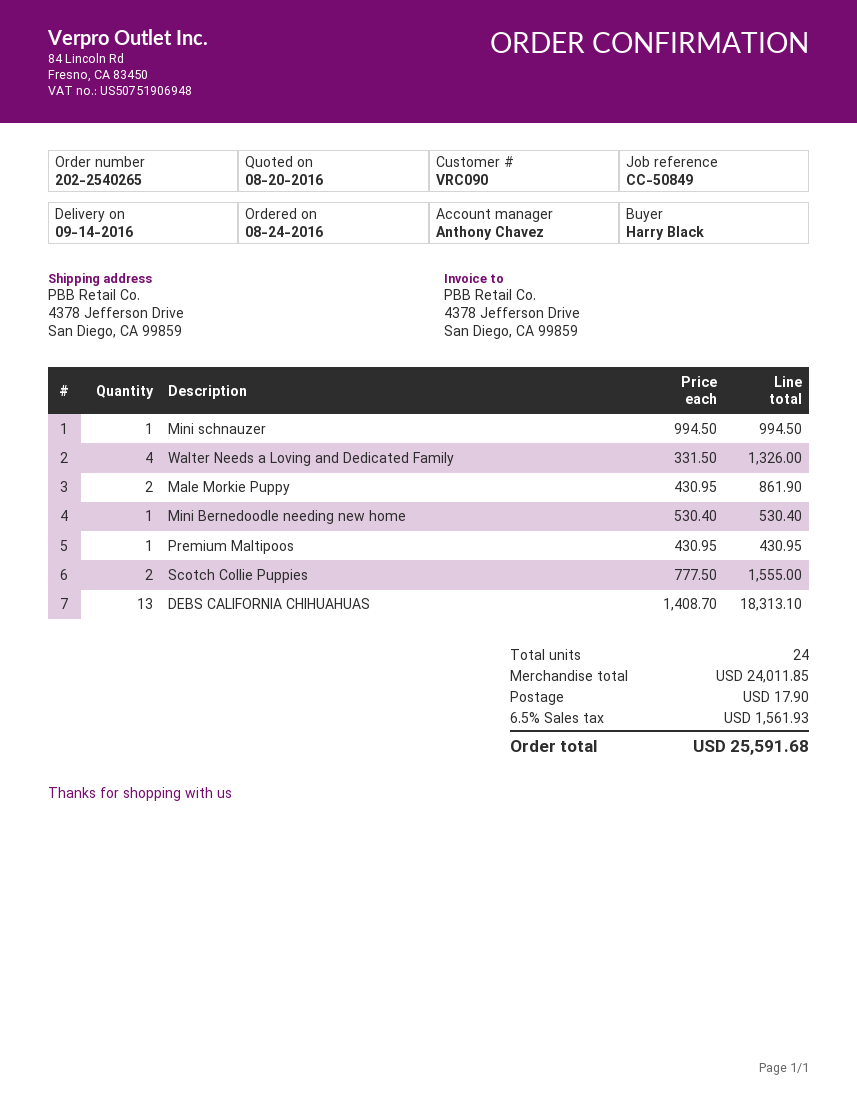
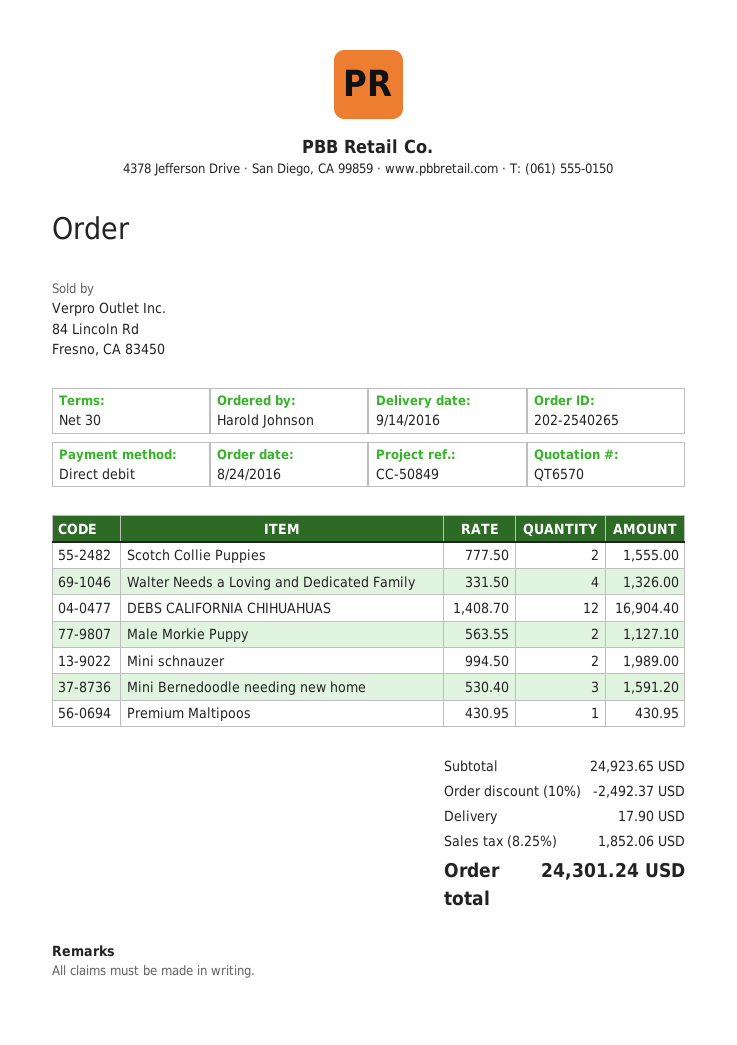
ordered by: Harry Black -> Harold Johnson
Mini schnauzer: 1 x 994.50 = 994.50 -> 2 x 994.50 = 1989.00
Male Morkie Puppy: 2 x 430.95 = 861.90 -> 2 x 563.55 = 1127.10
Mini Bernedoodle needing new home: 1 x 530.40 = 530.40 -> 3 x 530.40 = 1591.20
DEBS CALIFORNIA CHIHUAHUAS: 13 x 1408.70 = 18313.10 -> 12 x 1408.70 = 16904.40
subtotal: 24011.85 -> 24923.65
discount: none -> 10% = 2492.37
tax: 6.5% = 1561.93 -> 8.25% = 1852.06
total: 25591.68 -> 24301.24

